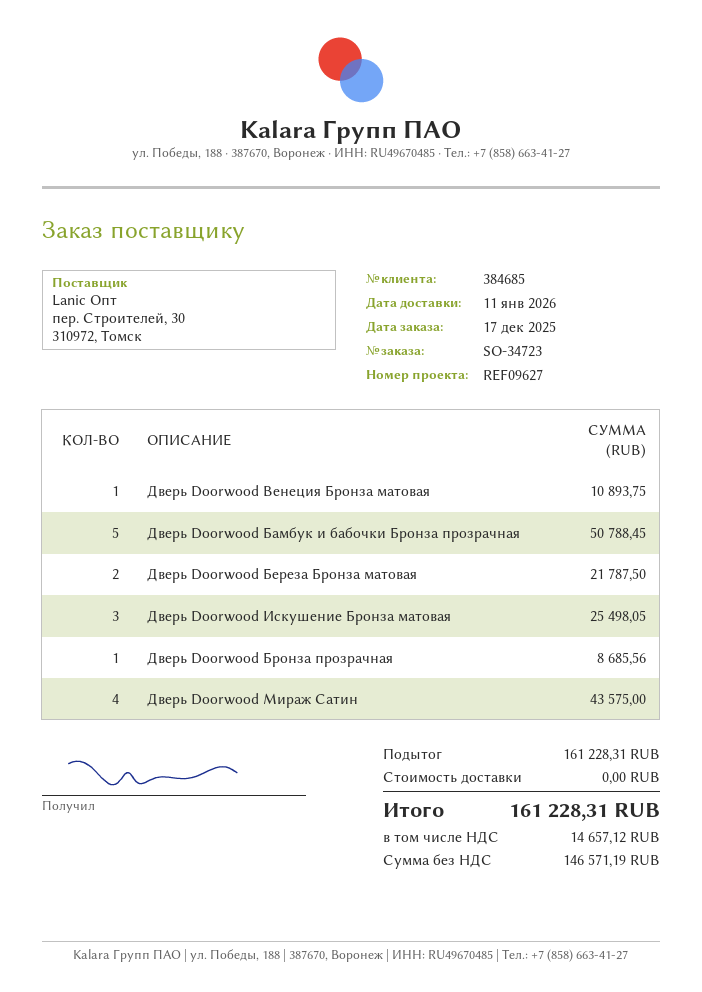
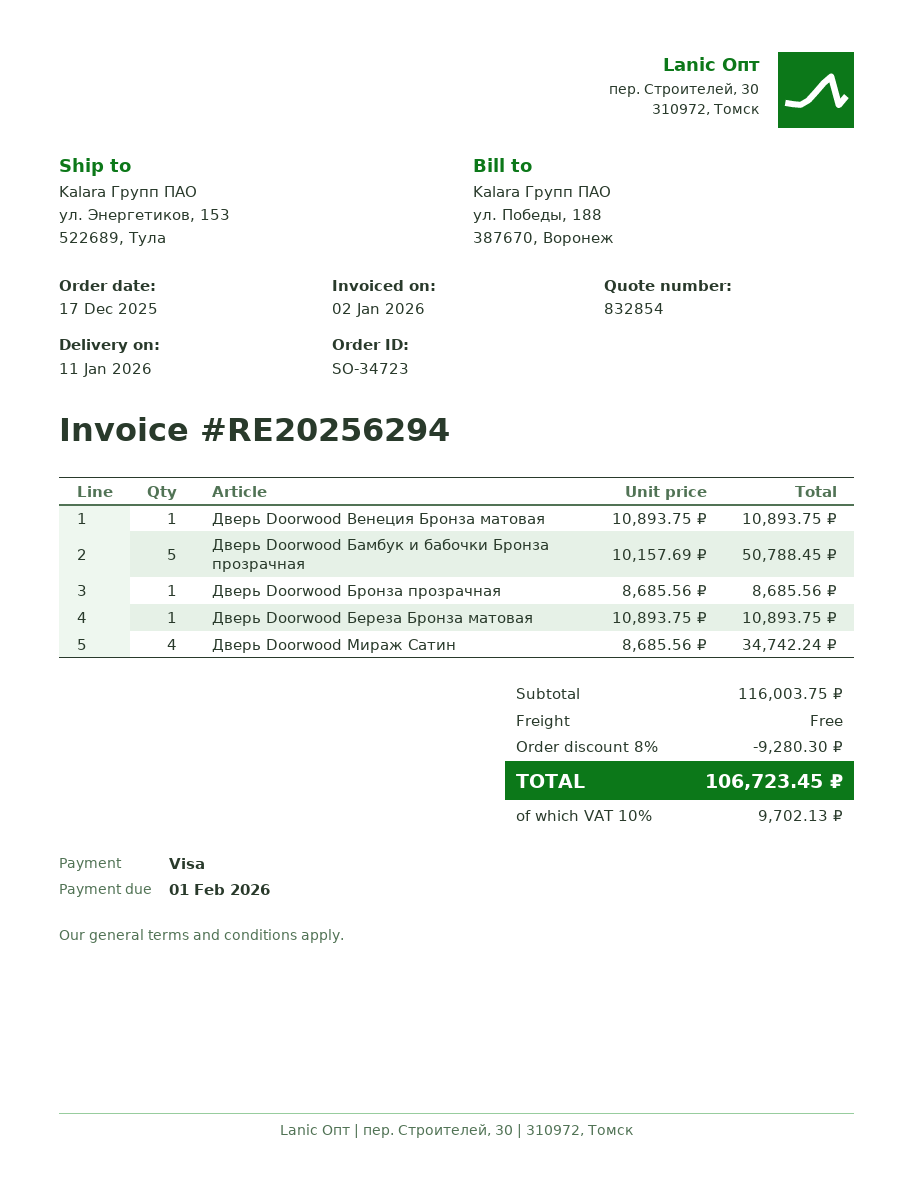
Дверь Doorwood Береза Бронза матовая: 2 for 21787.50 -> 1 for 10893.75
Дверь Doorwood Искушение Бронза матовая: 3 for 25498.05 -> none
Дверь Doorwood Мираж Сатин: 4 for 43575.00 -> 4 for 34742.24
subtotal: 161228.31 -> 116003.75
discount: none -> 8% = 9280.30
tax: 14657.12 -> 9702.13
total: 161228.31 -> 106723.45

